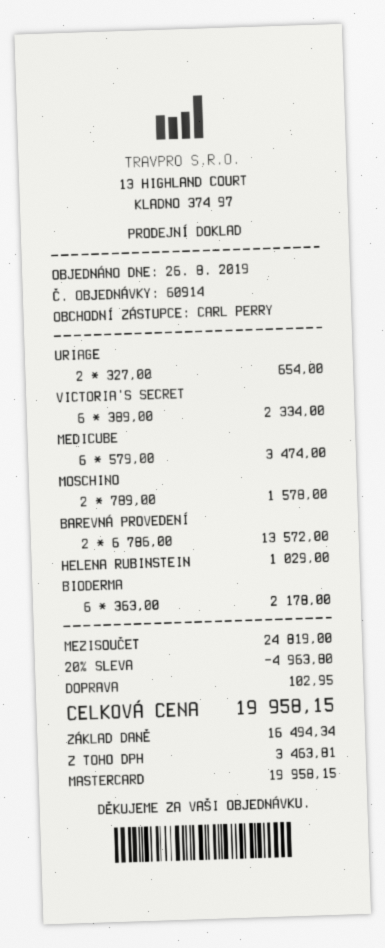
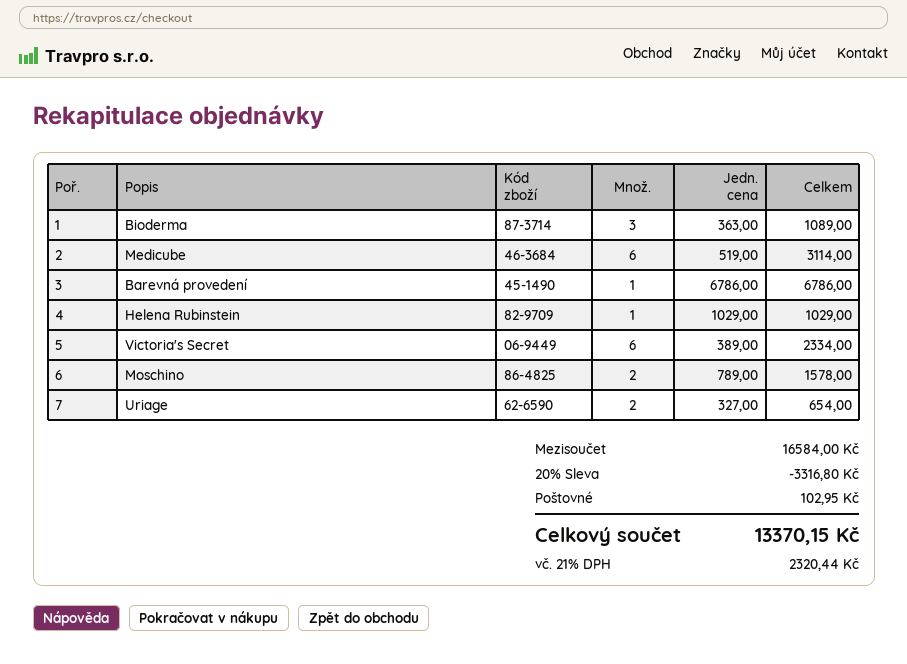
MEDICUBE: 6 x 579.00 = 3474.00 -> 6 x 519.00 = 3114.00
BAREVNÁ PROVEDENÍ: 2 x 6786.00 = 13572.00 -> 1 x 6786.00 = 6786.00
BIODERMA: 6 x 363.00 = 2178.00 -> 3 x 363.00 = 1089.00
subtotal: 24819.00 -> 16584.00
discount: 20% = 4963.80 -> 20% = 3316.80
tax: 3463.81 -> 2320.44
total: 19958.15 -> 13370.15

